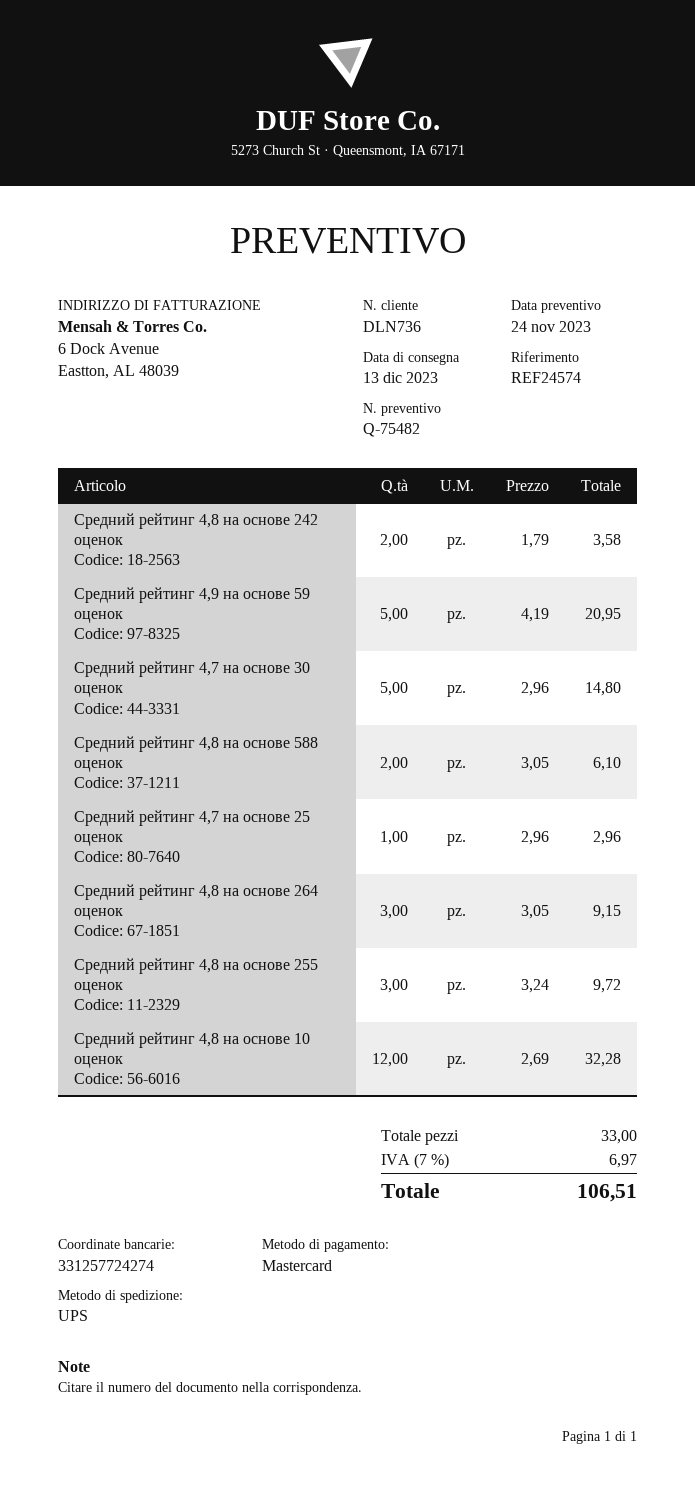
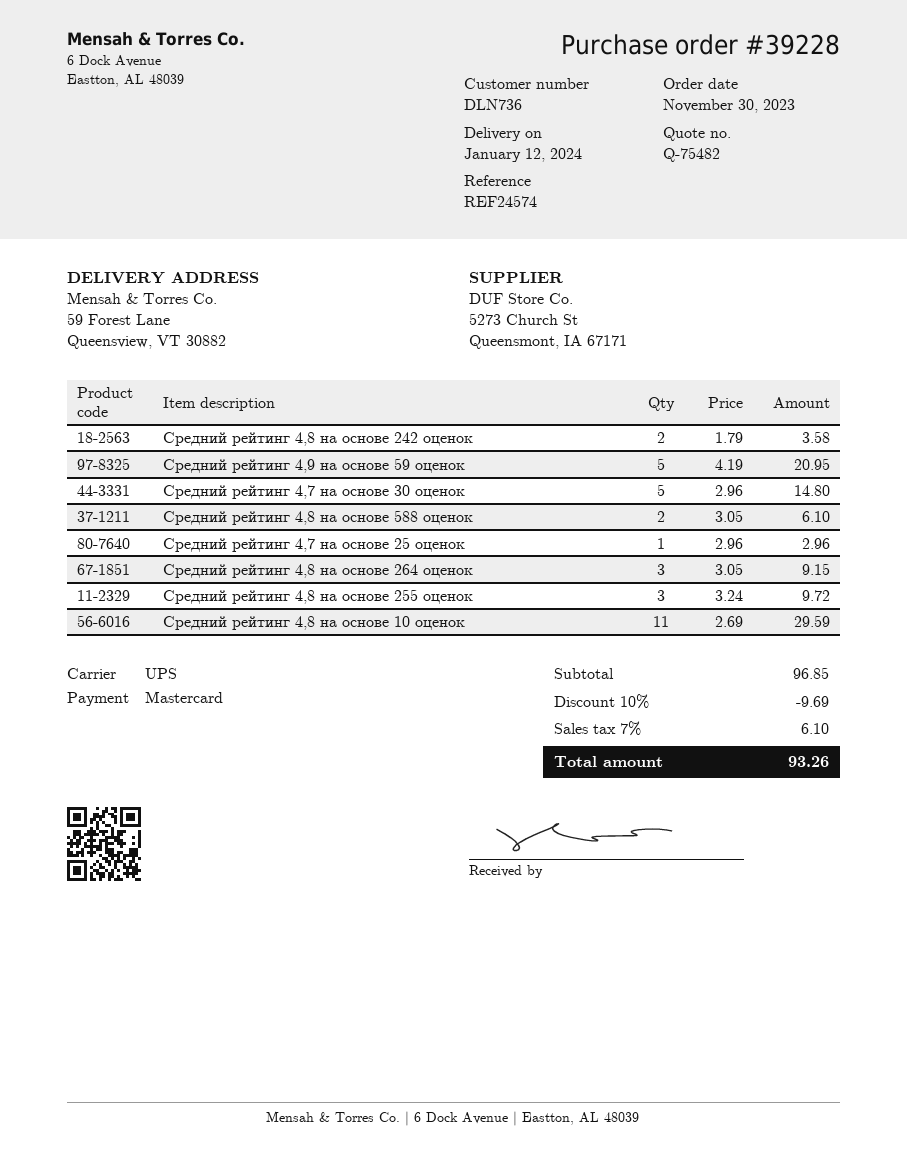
delivery date: 2023-12-13 -> 2024-01-12
Средний рейтинг 4,8 на основе 10 оценок: 12 x 2.69 = 32.28 -> 11 x 2.69 = 29.59
discount: none -> 10% = 9.69
tax: 7% = 6.97 -> 7% = 6.10
total: 106.51 -> 93.26

